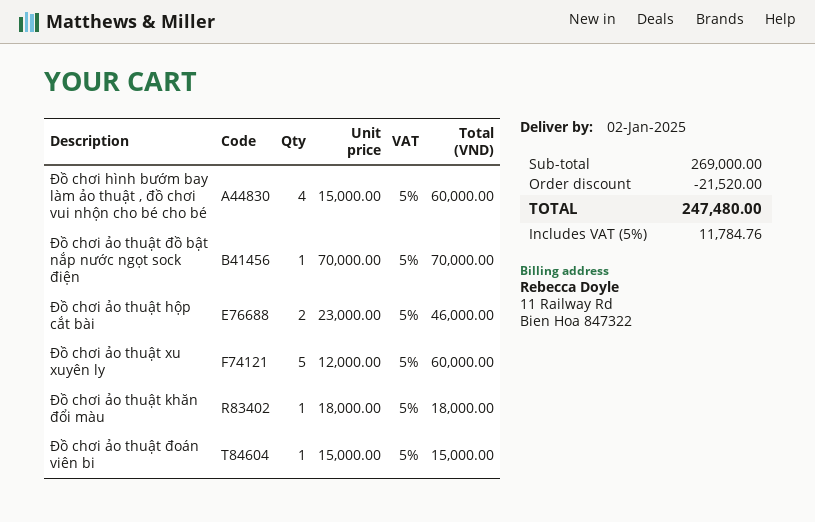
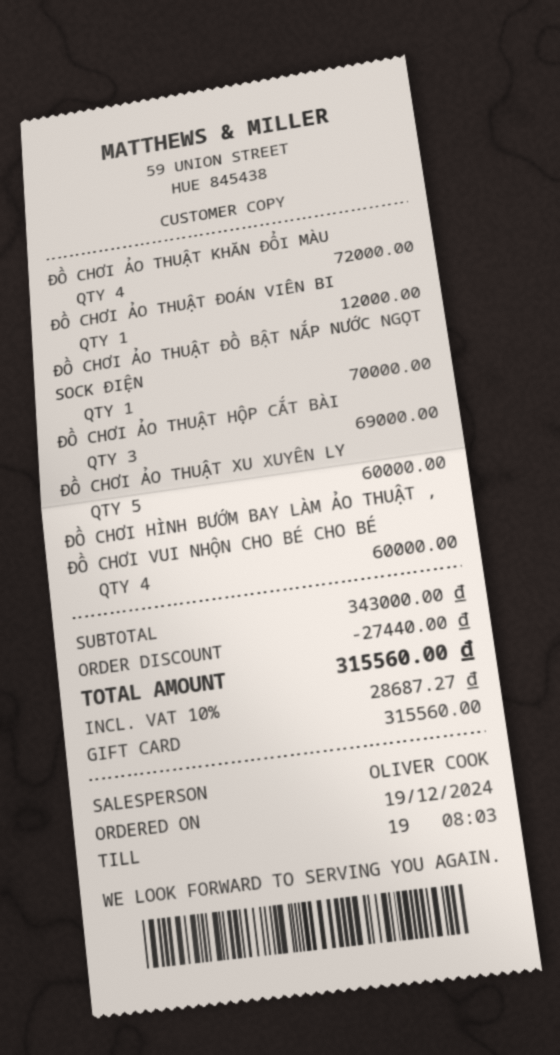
Đồ chơi ảo thuật hộp cắt bài: 2 for 46000.00 -> 3 for 69000.00
Đồ chơi ảo thuật khăn đổi màu: 1 for 18000.00 -> 4 for 72000.00
Đồ chơi ảo thuật đoán viên bi: 1 for 15000.00 -> 1 for 12000.00
subtotal: 269000.00 -> 343000.00
discount: 21520.00 -> 27440.00
tax: 5% = 11784.76 -> 10% = 28687.27
total: 247480.00 -> 315560.00

